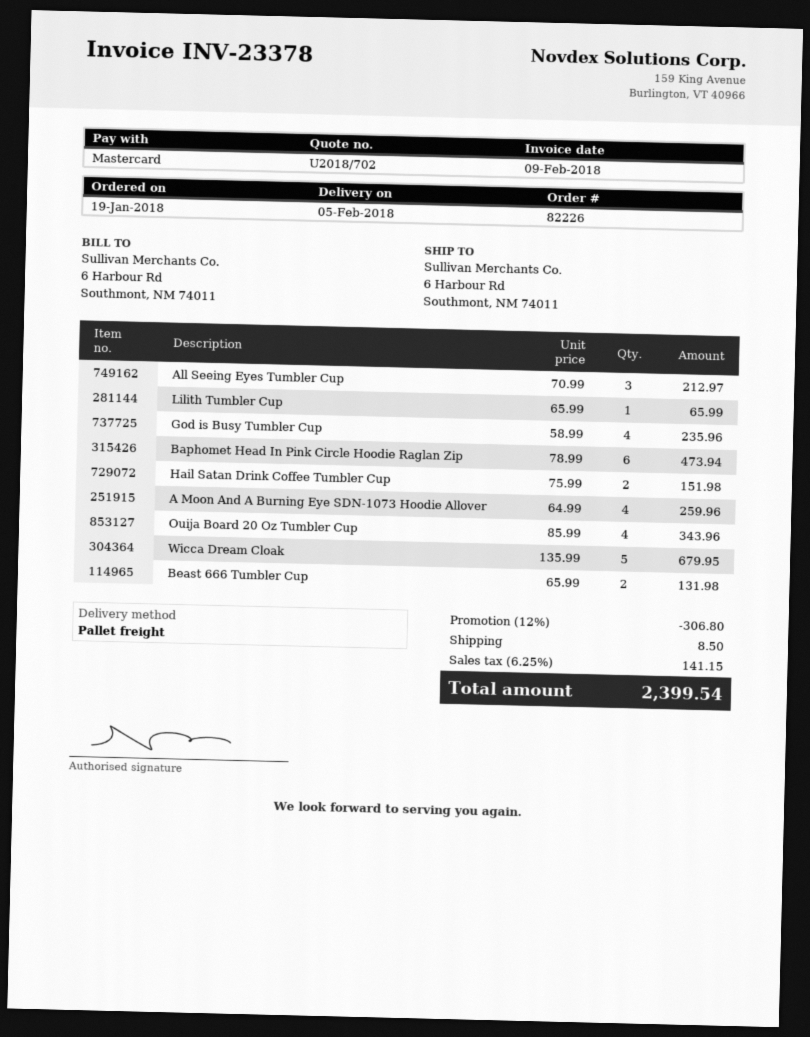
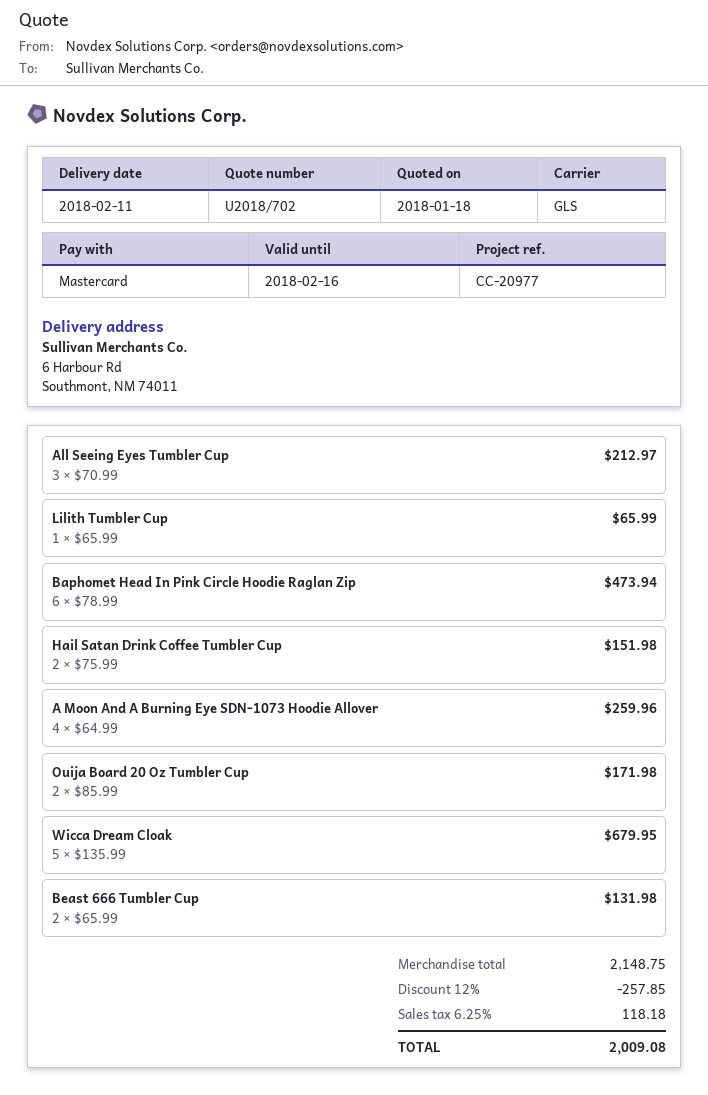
delivery date: 2018-02-05 -> 2018-02-11
shipping method: pallet freight -> GLS
God is Busy Tumbler Cup: 4 x 58.99 = 235.96 -> none
Ouija Board 20 Oz Tumbler Cup: 4 x 85.99 = 343.96 -> 2 x 85.99 = 171.98
discount: 12% = 306.80 -> 12% = 257.85
shipping: 8.50 -> none
tax: 6.25% = 141.15 -> 6.25% = 118.18
total: 2399.54 -> 2009.08

